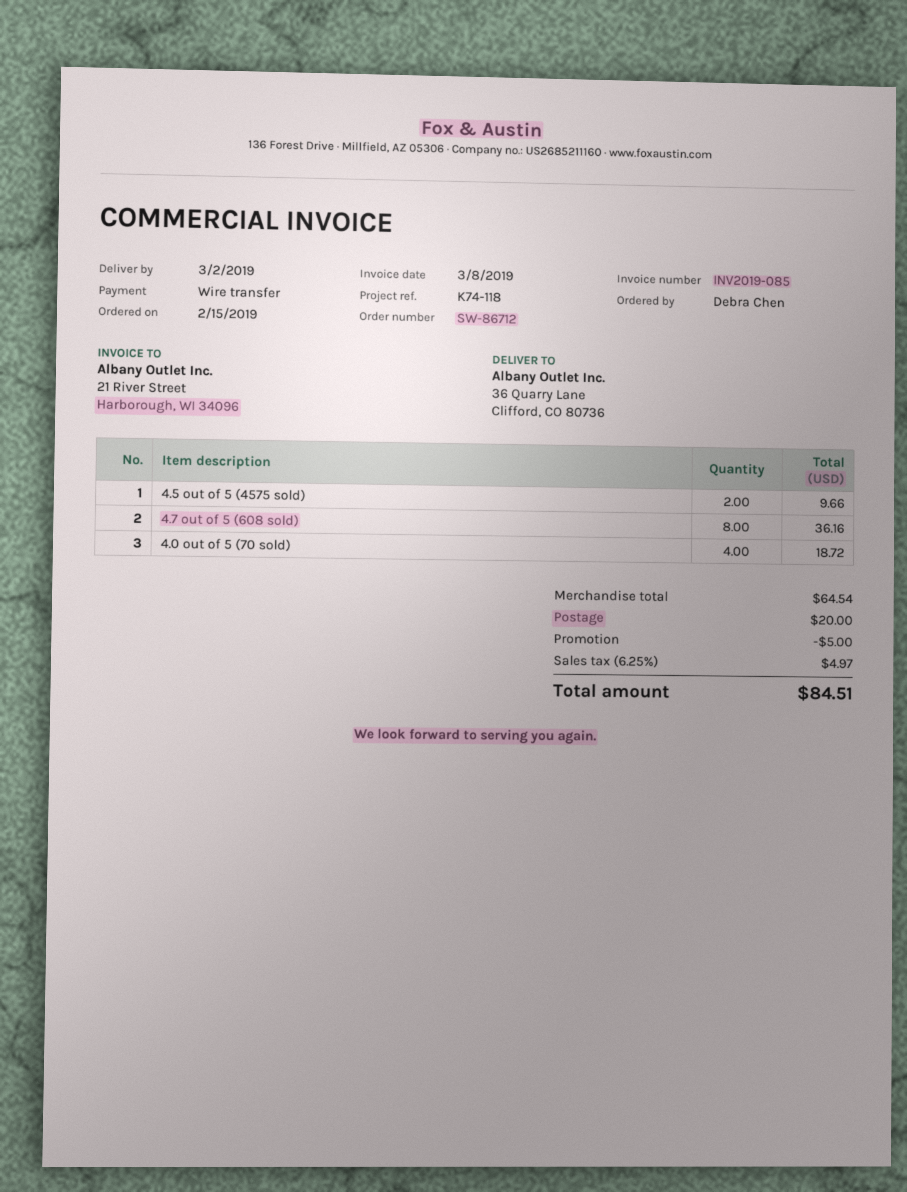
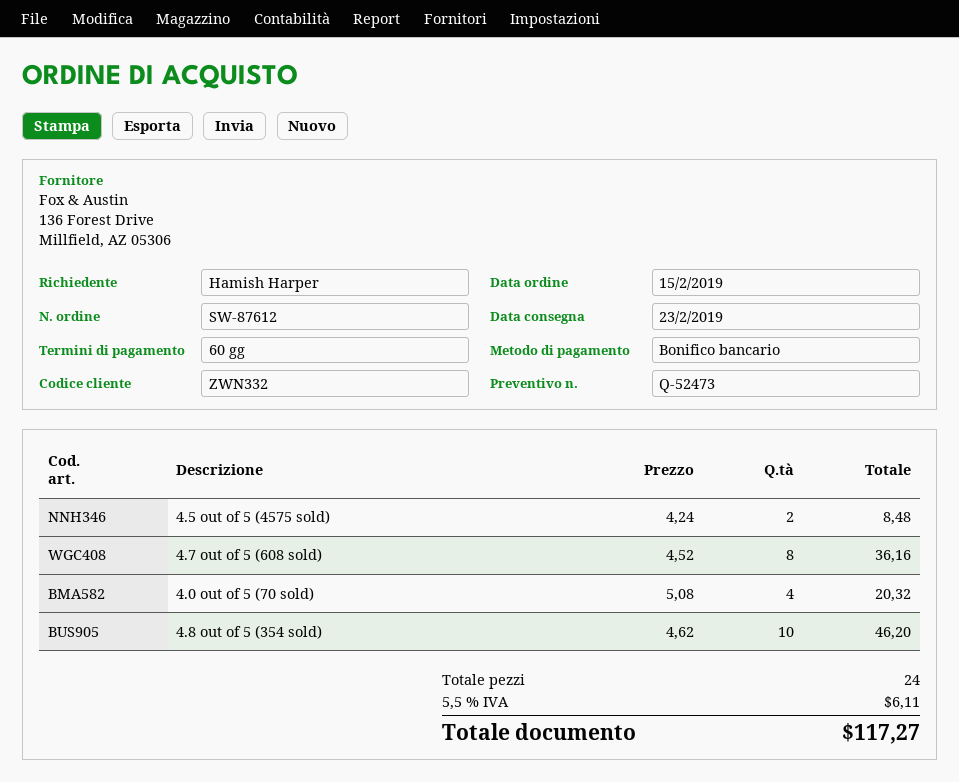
order number: SW-86712 -> SW-87612
delivery date: 2019-03-02 -> 2019-02-23
ordered by: Debra Chen -> Hamish Harper
4.5 out of 5 (4575 sold): 2 for 9.66 -> 2 for 8.48
4.0 out of 5 (70 sold): 4 for 18.72 -> 4 for 20.32
4.8 out of 5 (354 sold): none -> 10 for 46.20
discount: 5.00 -> none
shipping: 20.00 -> none
tax: 6.25% = 4.97 -> 5.5% = 6.11
total: 84.51 -> 117.27

